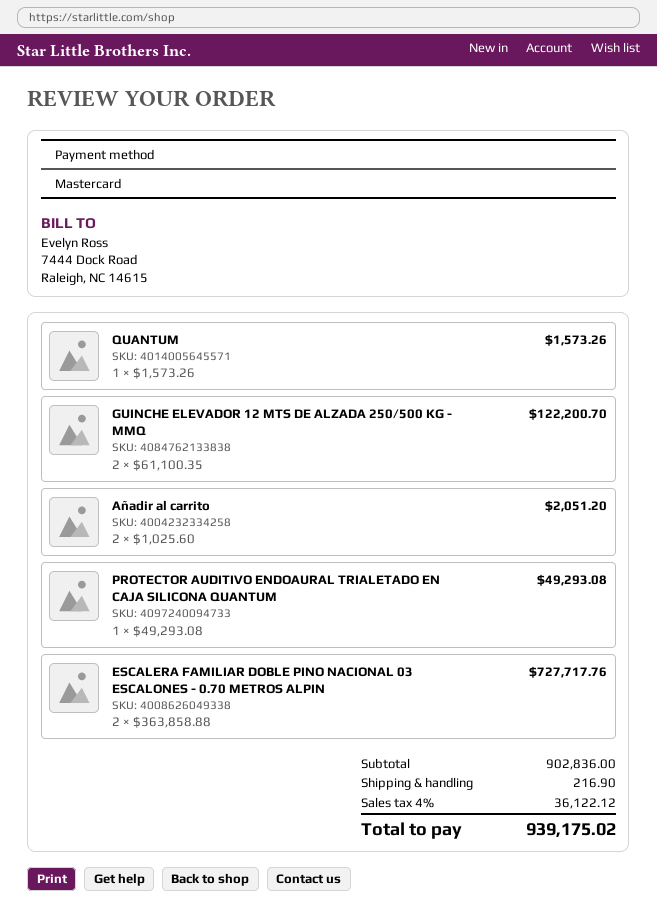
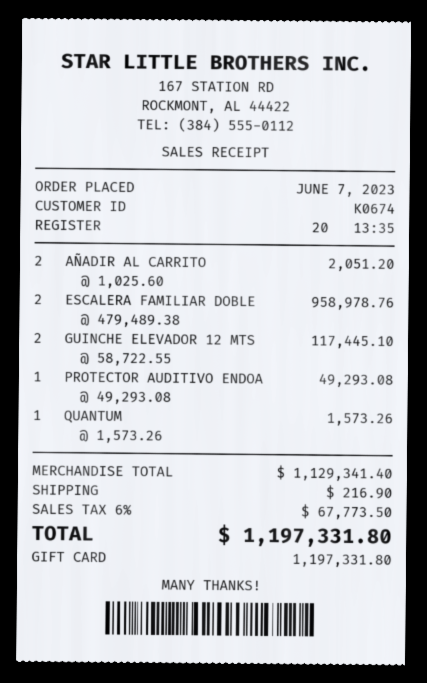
payment method: Mastercard -> gift card
GUINCHE ELEVADOR 12 MTS DE ALZADA 250/500 KG - MMQ: 2 x 61100.35 = 122200.70 -> 2 x 58722.55 = 117445.10
ESCALERA FAMILIAR DOBLE PINO NACIONAL 03 ESCALONES - 0.70 METROS ALPIN: 2 x 363858.88 = 727717.76 -> 2 x 479489.38 = 958978.76
subtotal: 902836.00 -> 1129341.40
tax: 4% = 36122.12 -> 6% = 67773.50
total: 939175.02 -> 1197331.80

